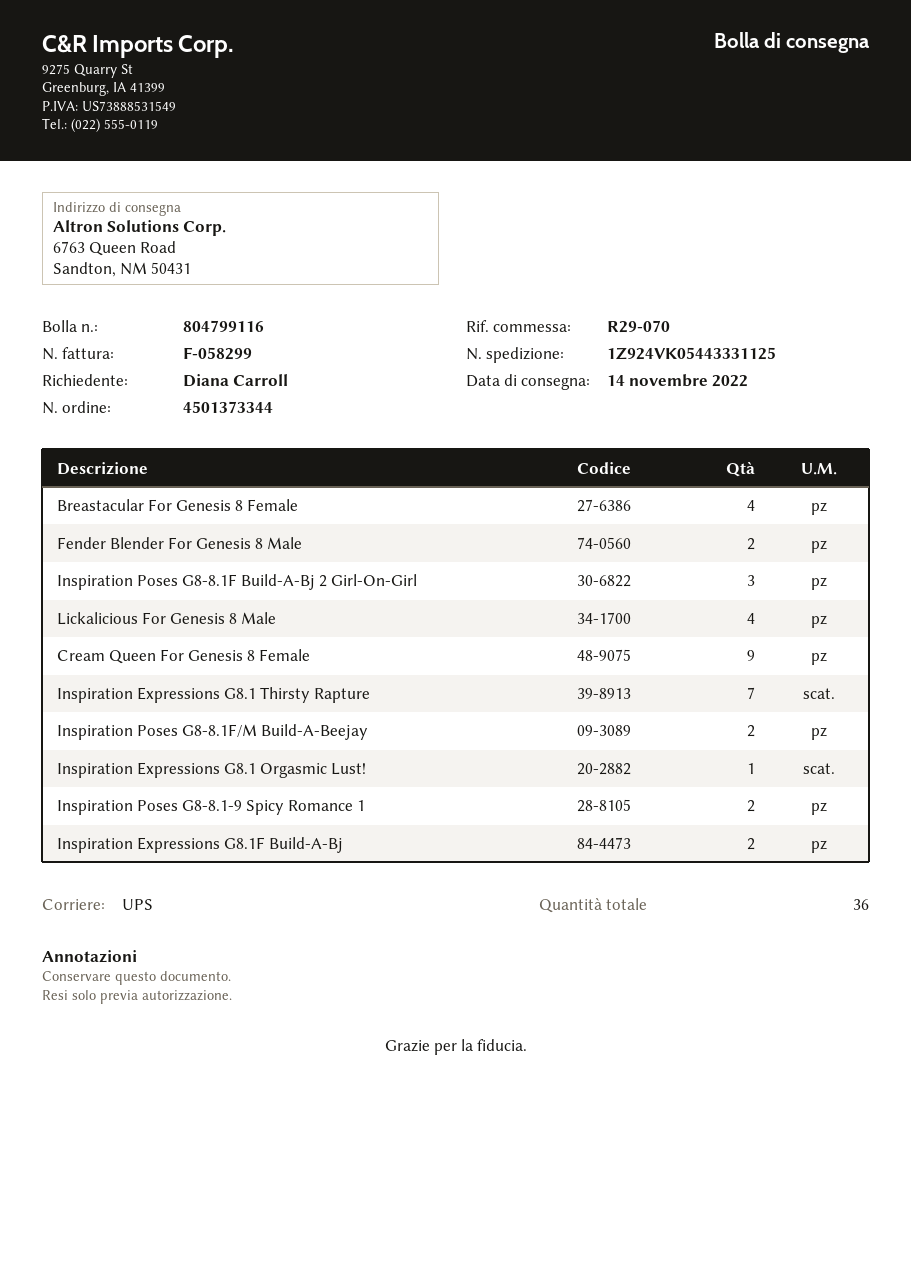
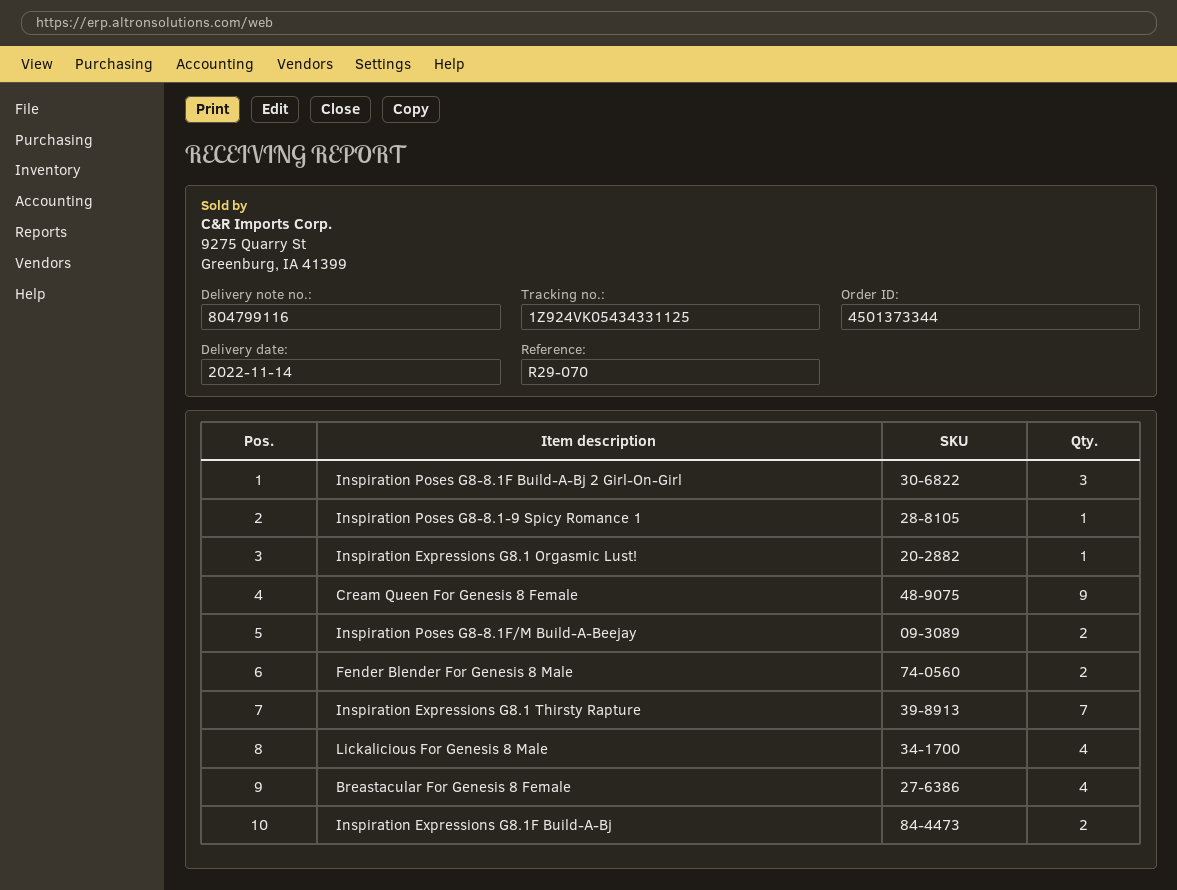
tracking number: 1Z924VK05443331125 -> 1Z924VK05434331125
Inspiration Poses G8-8.1-9 Spicy Romance 1: 2 -> 1

